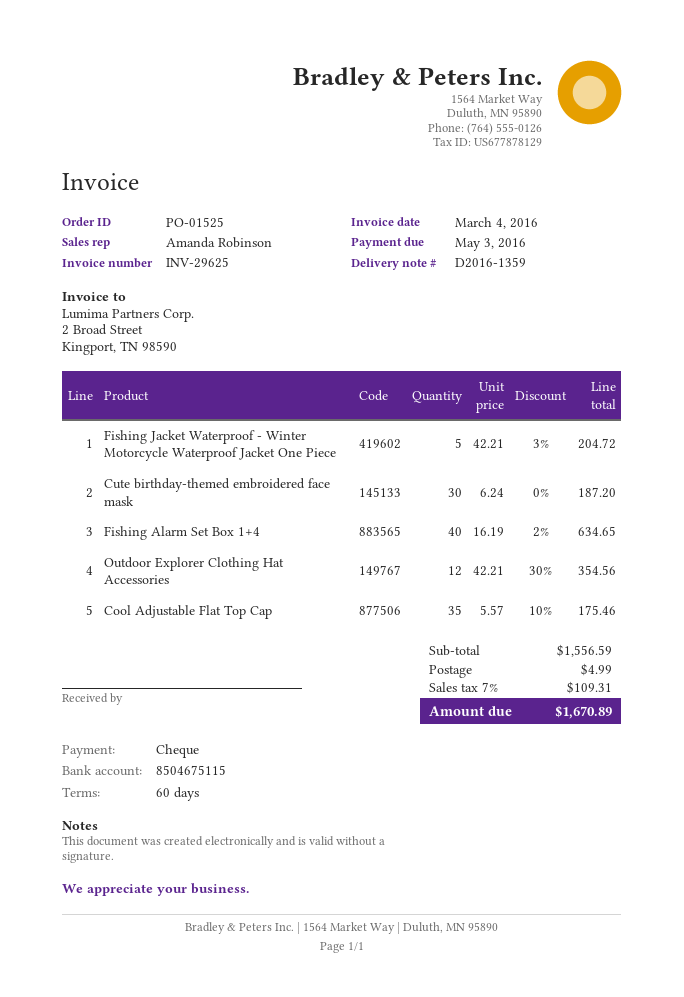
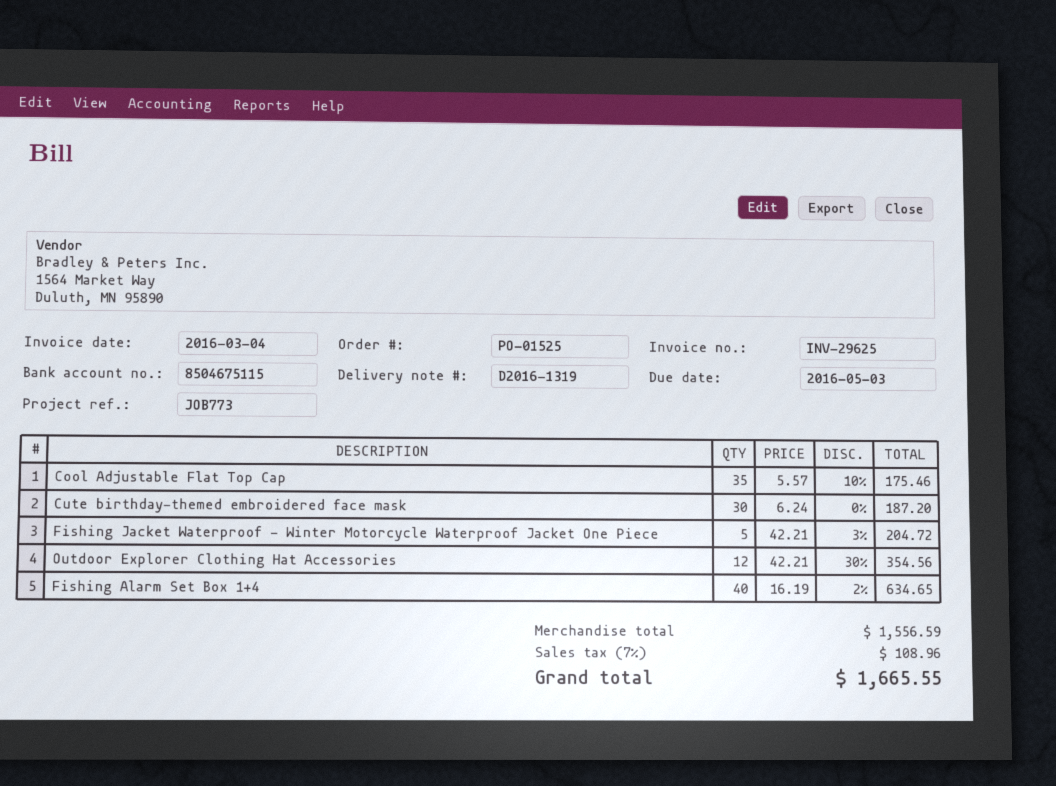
delivery note number: D2016-1359 -> D2016-1319
shipping: 4.99 -> none
tax: 7% = 109.31 -> 7% = 108.96
total: 1670.89 -> 1665.55

